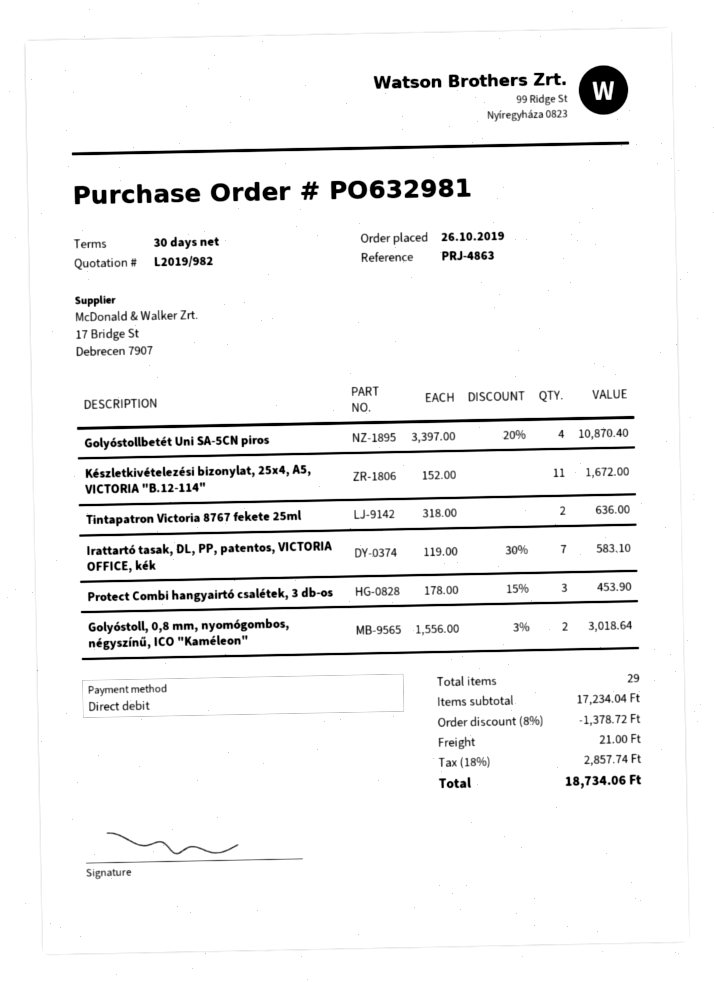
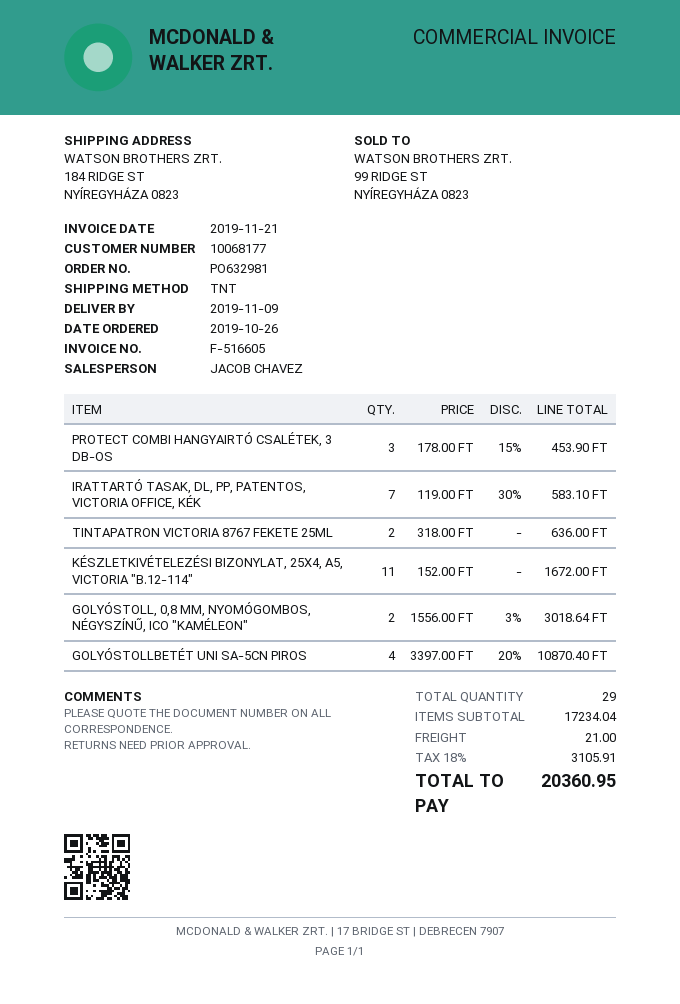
discount: 8% = 1378.72 -> none
tax: 18% = 2857.74 -> 18% = 3105.91
total: 18734.06 -> 20360.95

